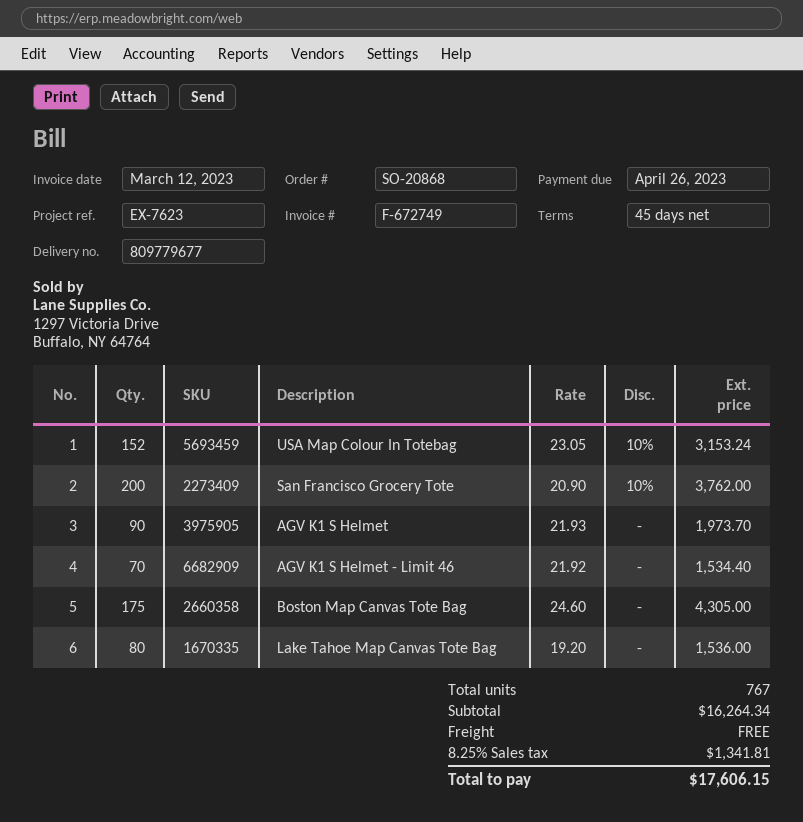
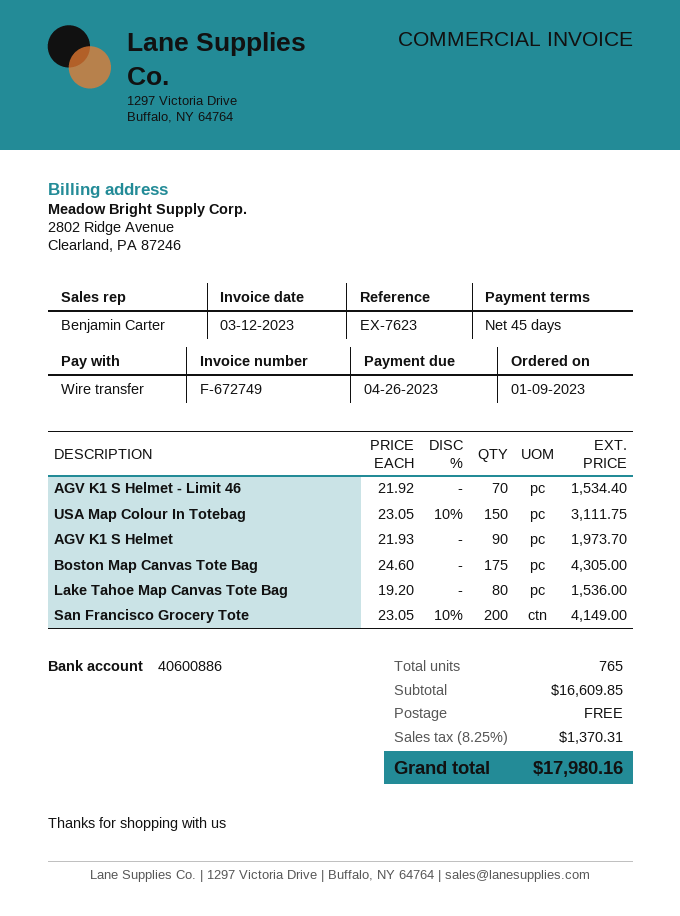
USA Map Colour In Totebag: 152 x 23.05 - 10% = 3153.24 -> 150 x 23.05 - 10% = 3111.75
San Francisco Grocery Tote: 200 x 20.90 - 10% = 3762.00 -> 200 x 23.05 - 10% = 4149.00
total quantity: 767 -> 765
subtotal: 16264.34 -> 16609.85
tax: 8.25% = 1341.81 -> 8.25% = 1370.31
total: 17606.15 -> 17980.16

